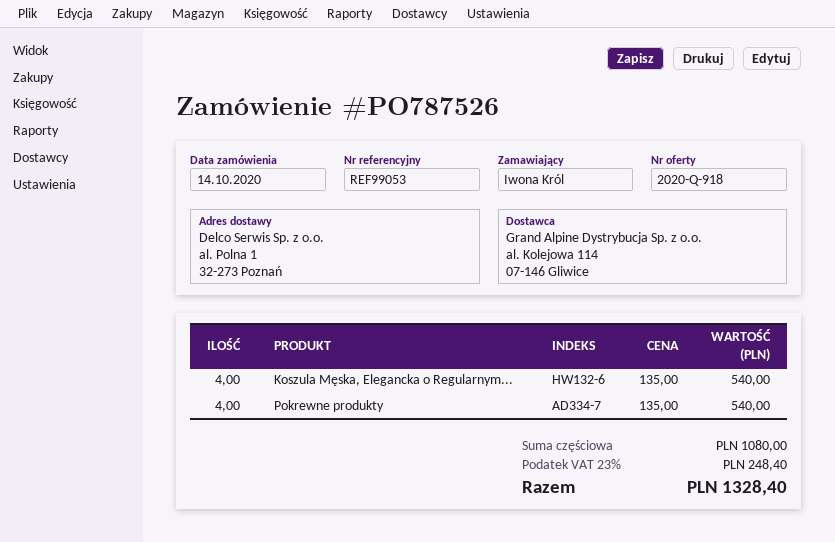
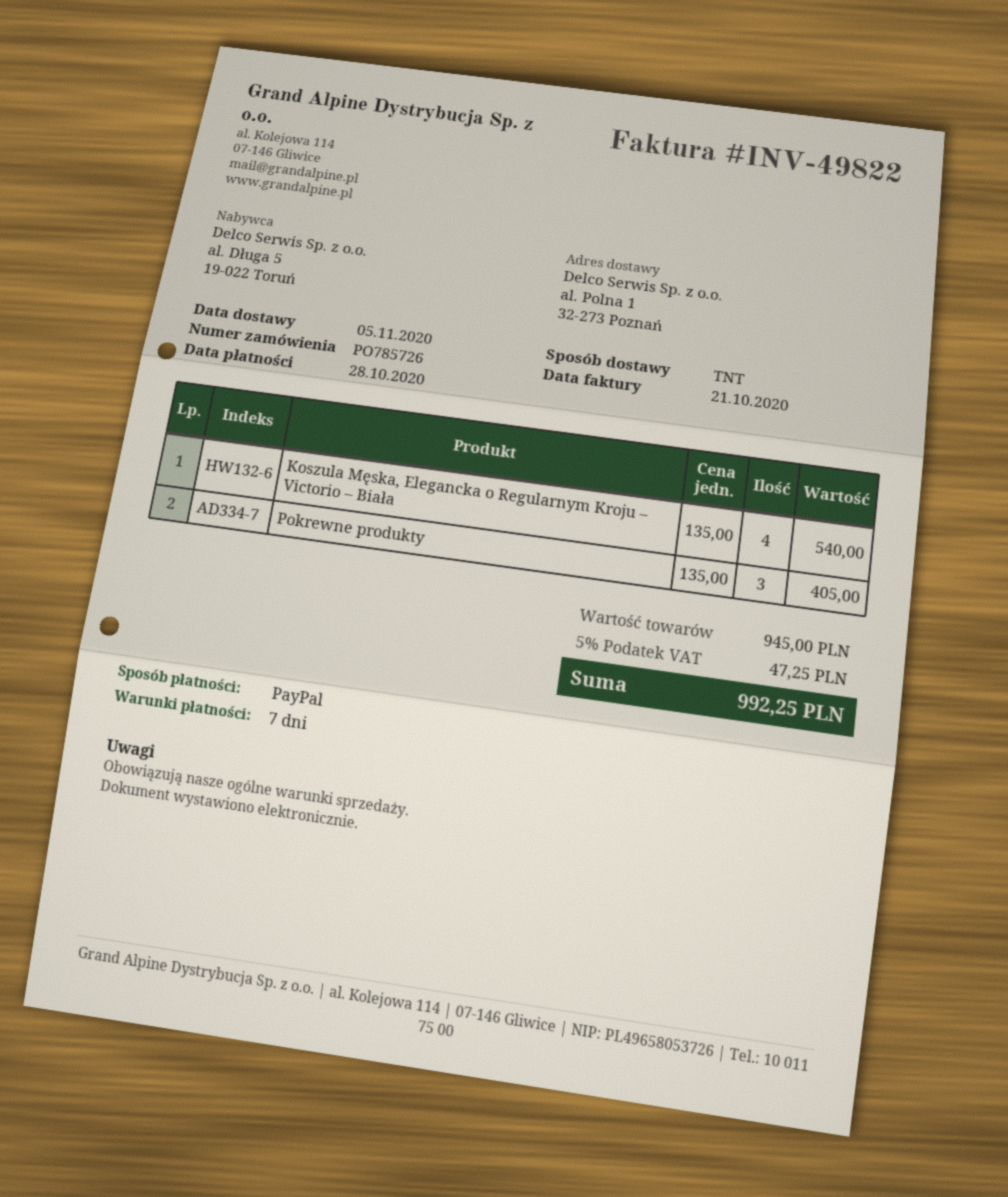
order number: PO787526 -> PO785726
Pokrewne produkty: 4 x 135.00 = 540.00 -> 3 x 135.00 = 405.00
subtotal: 1080.00 -> 945.00
tax: 23% = 248.40 -> 5% = 47.25
total: 1328.40 -> 992.25

